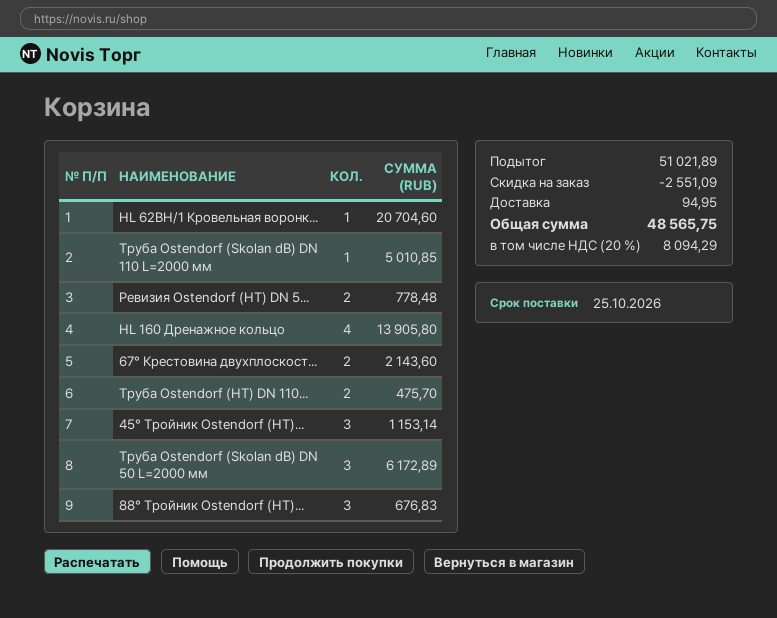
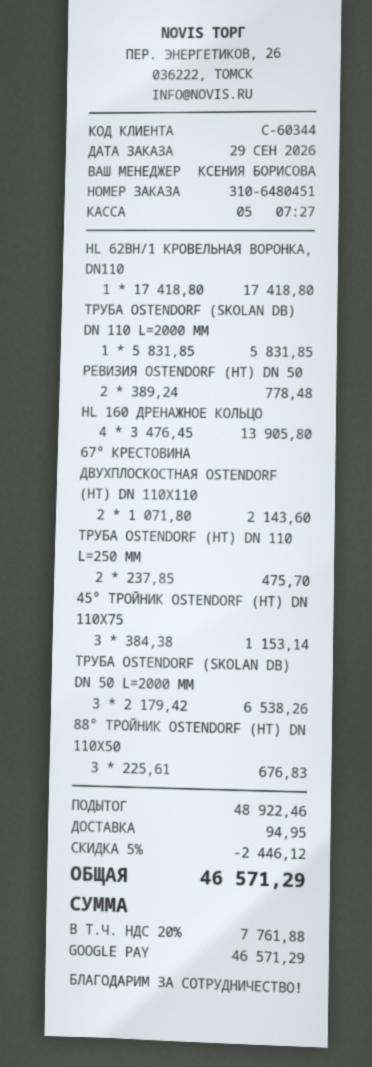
HL 62BH/1 Кровельная воронк...: 1 for 20704.60 -> 1 for 17418.80
Труба Ostendorf (Skolan dB) DN 110 L=2000 мм: 1 for 5010.85 -> 1 for 5831.85
Труба Ostendorf (Skolan dB) DN 50 L=2000 мм: 3 for 6172.89 -> 3 for 6538.26
subtotal: 51021.89 -> 48922.46
discount: 2551.09 -> 2446.12
tax: 20% = 8094.29 -> 20% = 7761.88
total: 48565.75 -> 46571.29

